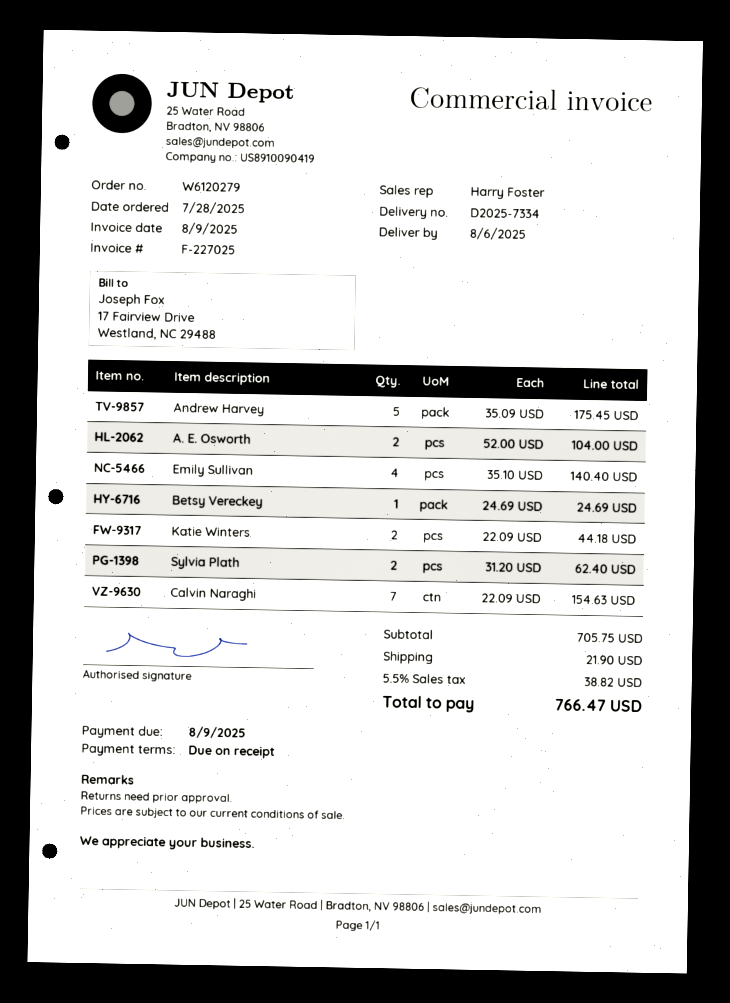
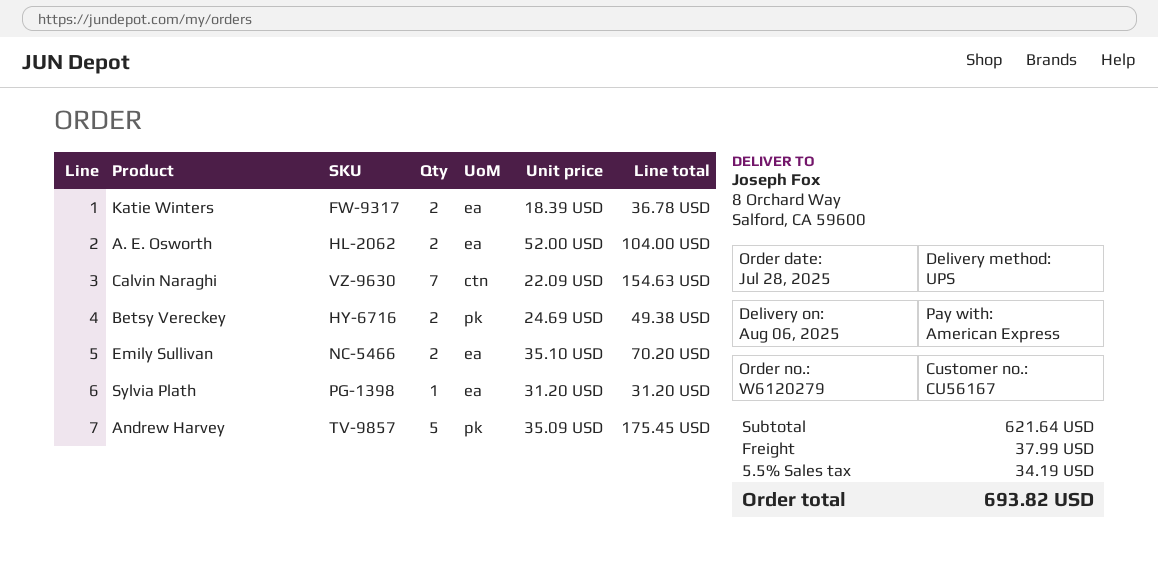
Emily Sullivan: 4 x 35.10 = 140.40 -> 2 x 35.10 = 70.20
Betsy Vereckey: 1 x 24.69 = 24.69 -> 2 x 24.69 = 49.38
Katie Winters: 2 x 22.09 = 44.18 -> 2 x 18.39 = 36.78
Sylvia Plath: 2 x 31.20 = 62.40 -> 1 x 31.20 = 31.20
subtotal: 705.75 -> 621.64
shipping: 21.90 -> 37.99
tax: 5.5% = 38.82 -> 5.5% = 34.19
total: 766.47 -> 693.82

